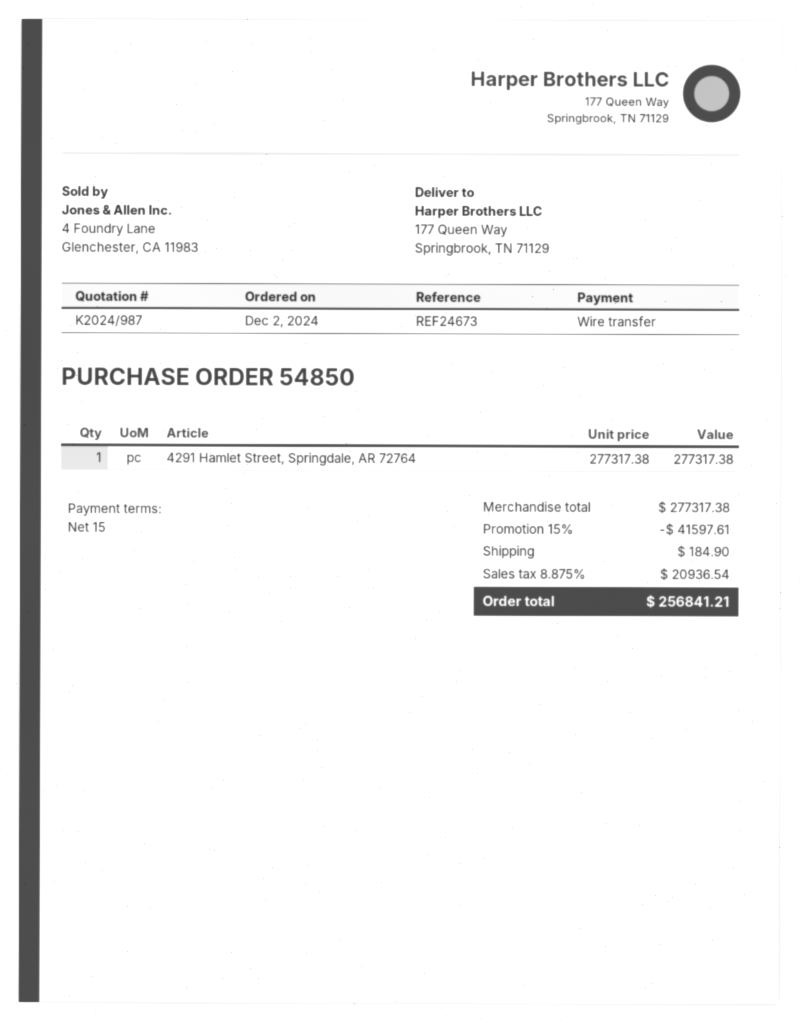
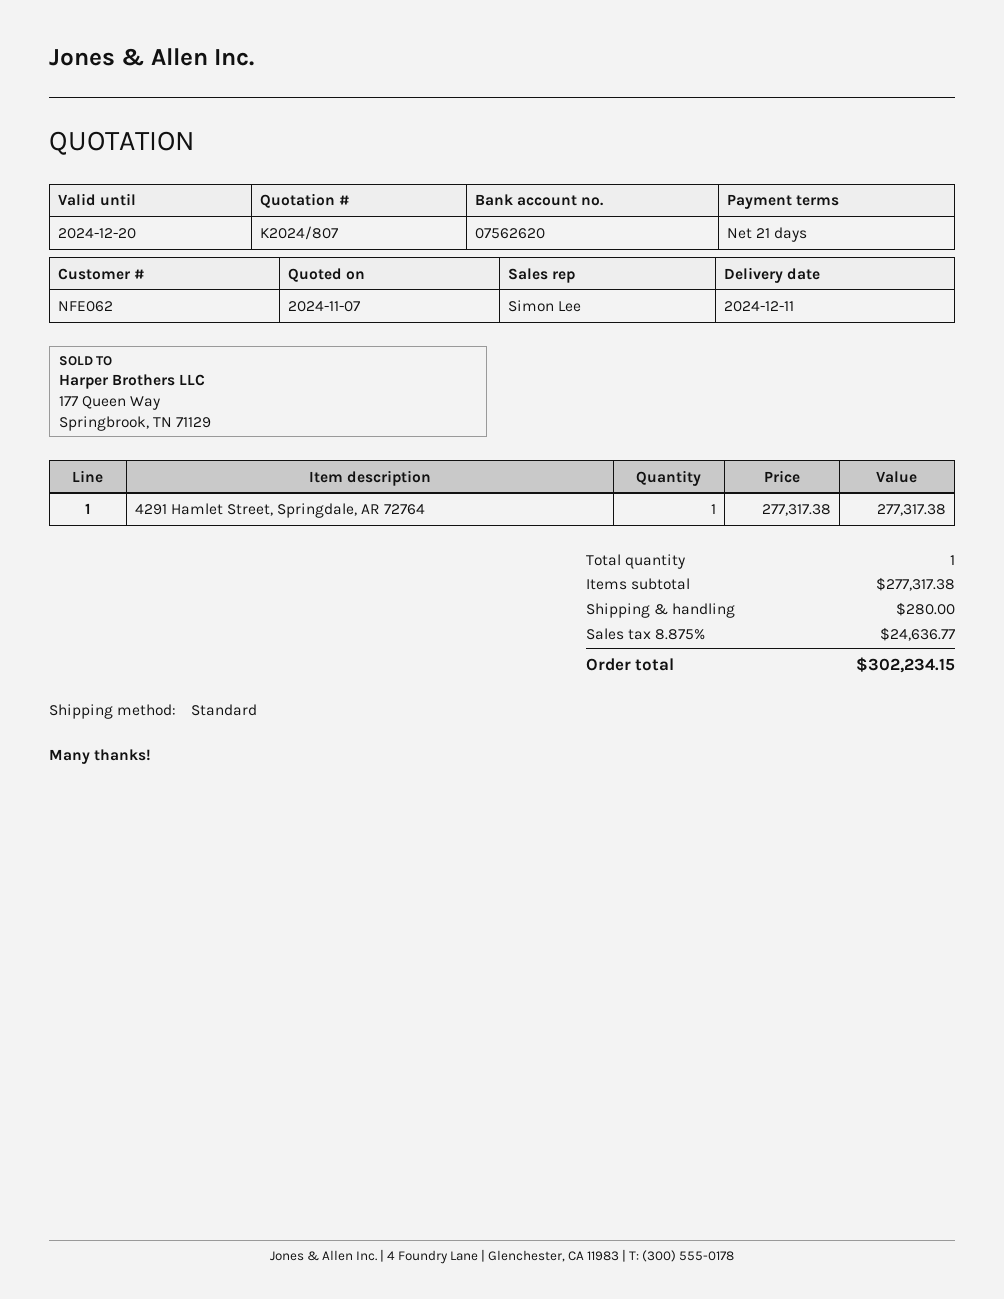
quote number: K2024/987 -> K2024/807
payment terms: 15 days -> 21 days
discount: 15% = 41597.61 -> none
shipping: 184.90 -> 280.00
tax: 8.875% = 20936.54 -> 8.875% = 24636.77
total: 256841.21 -> 302234.15

